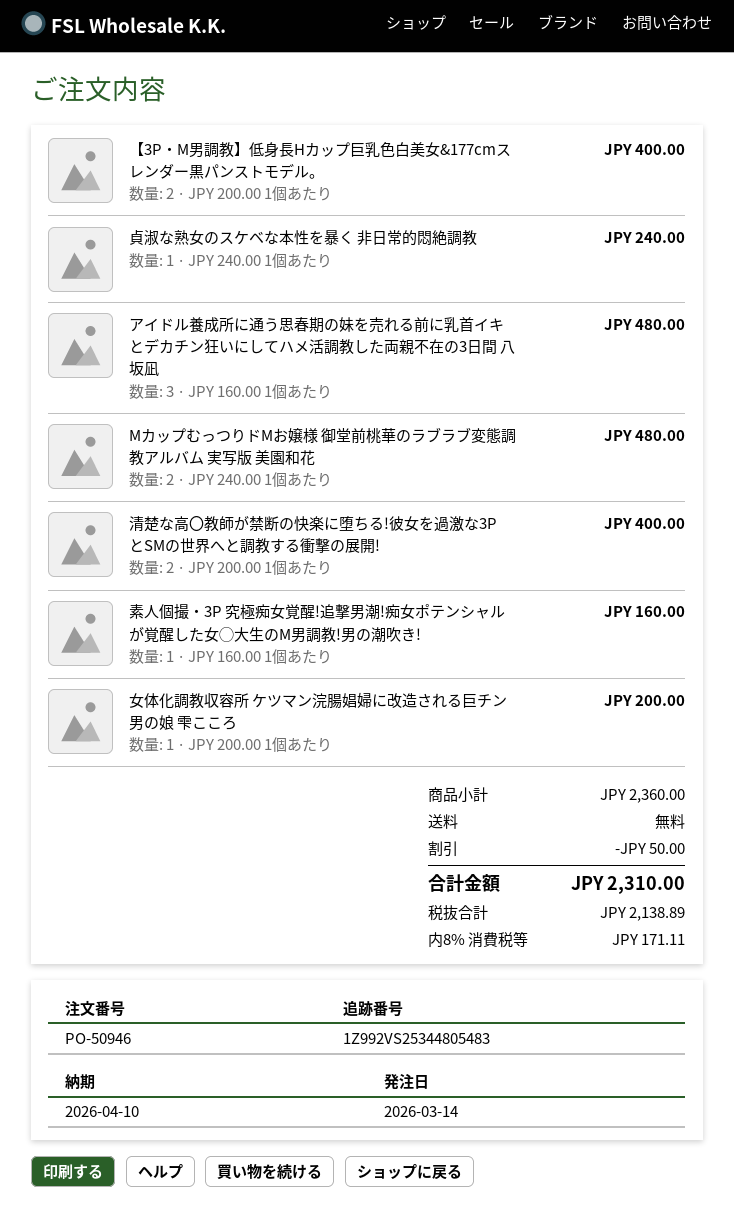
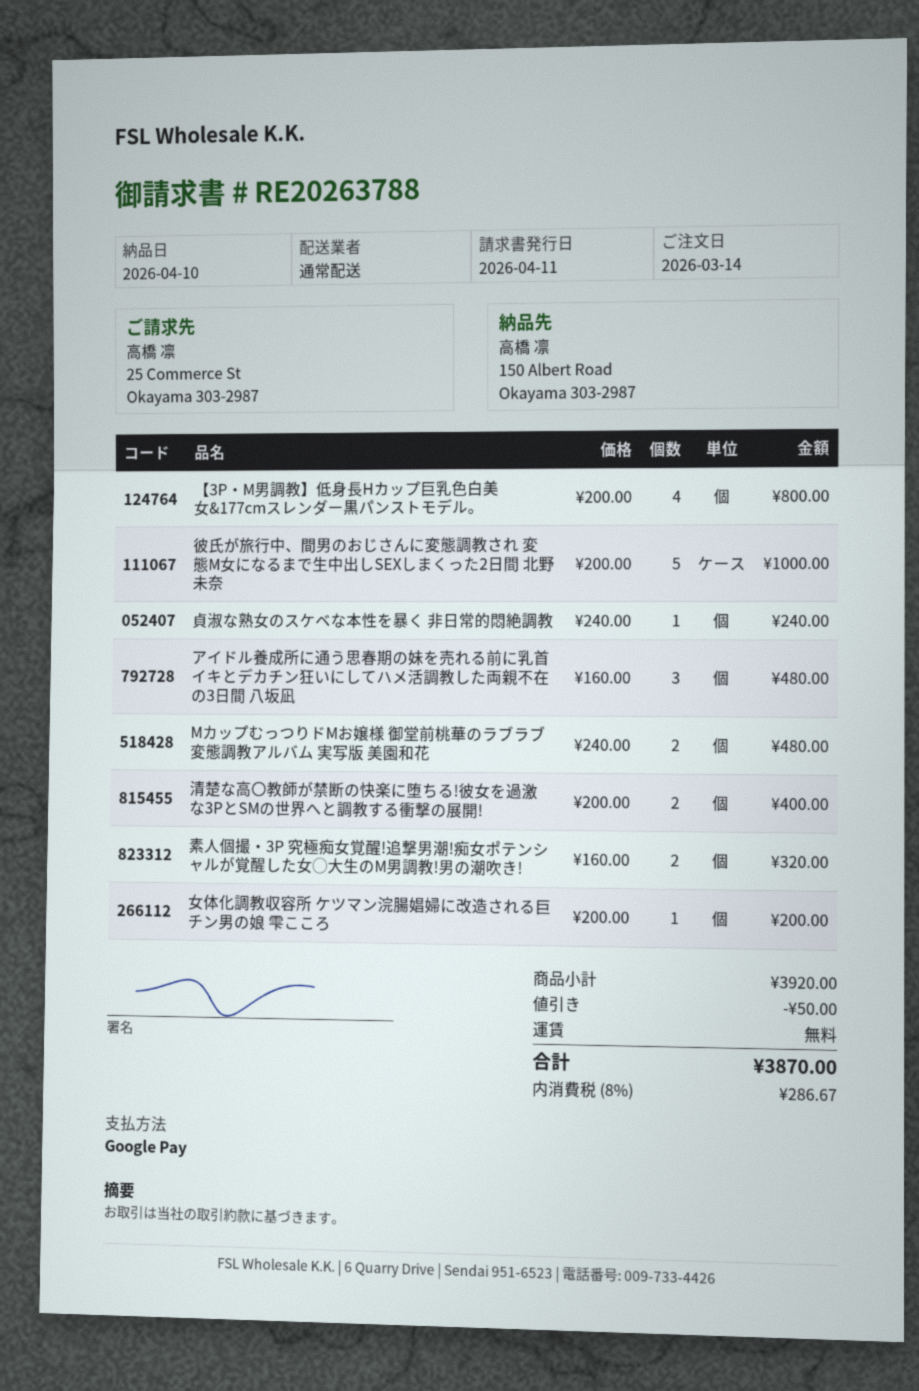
【3P・M男調教】低身長Hカップ巨乳色白美女&177cmスレンダー黒パンストモデル。: 2 x 200.00 = 400.00 -> 4 x 200.00 = 800.00
素人個撮・3P 究極痴女覚醒!追撃男潮!痴女ポテンシャルが覚醒した女◯大生のM男調教!男の潮吹き!: 1 x 160.00 = 160.00 -> 2 x 160.00 = 320.00
彼氏が旅行中、間男のおじさんに変態調教され 変態M女になるまで生中出しSEXしまくった2日間 北野未奈: none -> 5 x 200.00 = 1000.00
subtotal: 2360.00 -> 3920.00
tax: 8% = 171.11 -> 8% = 286.67
total: 2310.00 -> 3870.00

